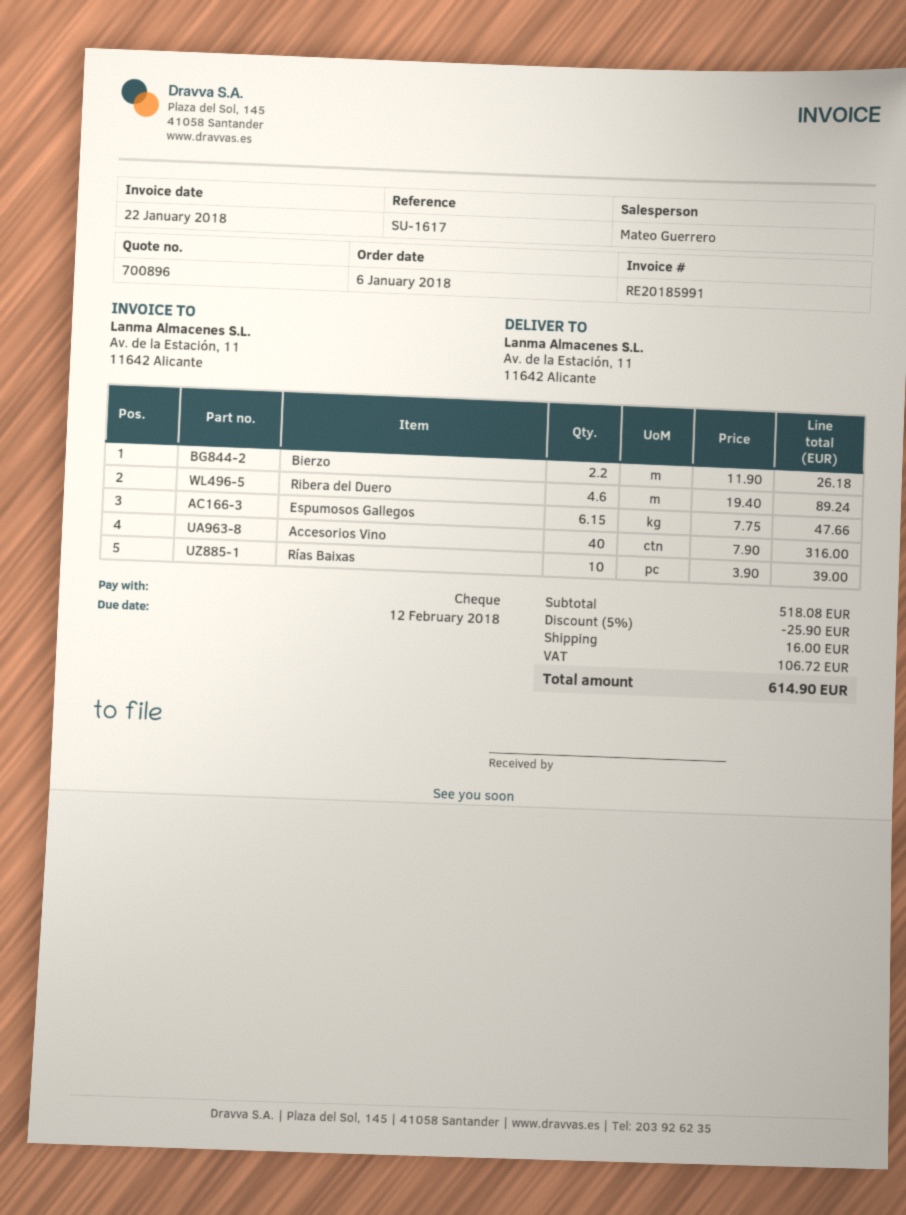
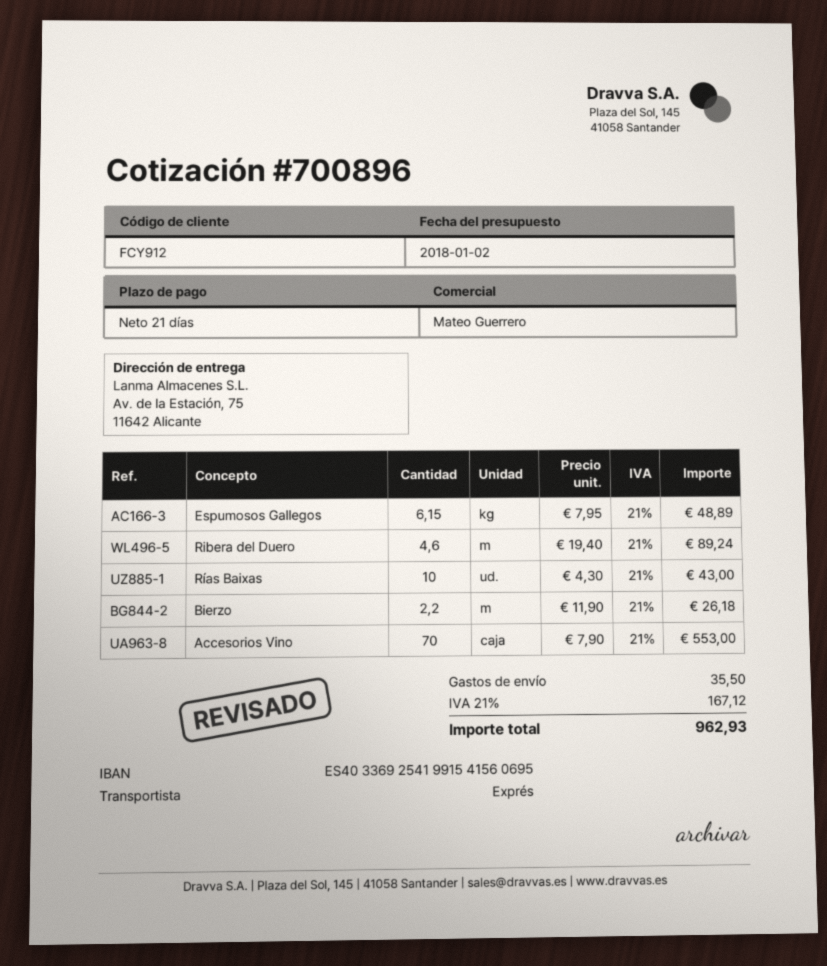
ship to: Av. de la Estación, 11, 11642 Alicante -> Av. de la Estación, 75, 11642 Alicante
Espumosos Gallegos: 6.15 x 7.75 = 47.66 -> 6.15 x 7.95 = 48.89
Accesorios Vino: 40 x 7.90 = 316.00 -> 70 x 7.90 = 553.00
Rías Baixas: 10 x 3.90 = 39.00 -> 10 x 4.30 = 43.00
discount: 5% = 25.90 -> none
shipping: 16.00 -> 35.50
tax: 106.72 -> 167.12
total: 614.90 -> 962.93

